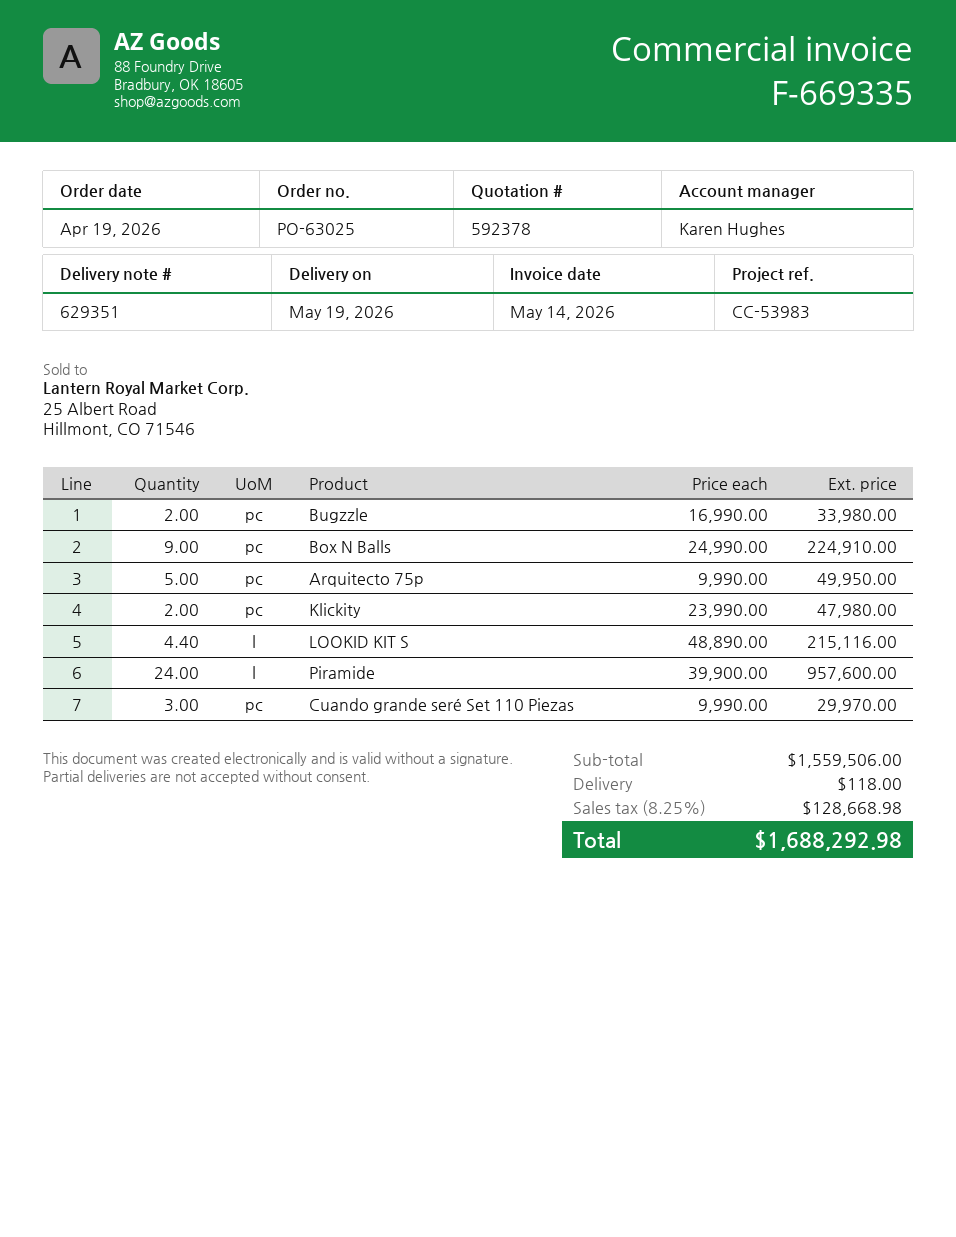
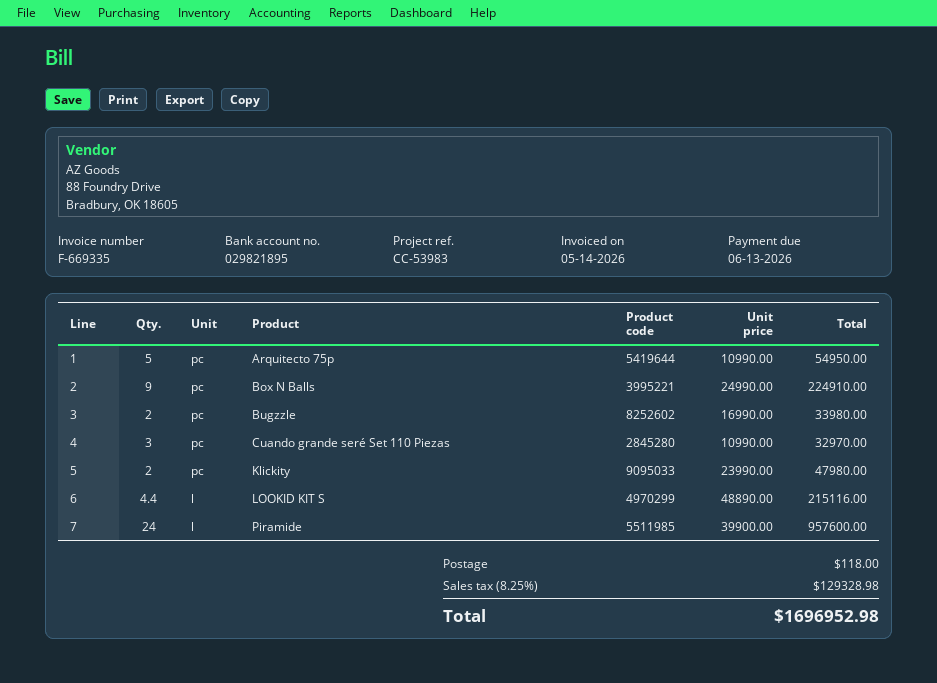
Arquitecto 75p: 5 x 9990.00 = 49950.00 -> 5 x 10990.00 = 54950.00
Cuando grande seré Set 110 Piezas: 3 x 9990.00 = 29970.00 -> 3 x 10990.00 = 32970.00
tax: 8.25% = 128668.98 -> 8.25% = 129328.98
total: 1688292.98 -> 1696952.98

